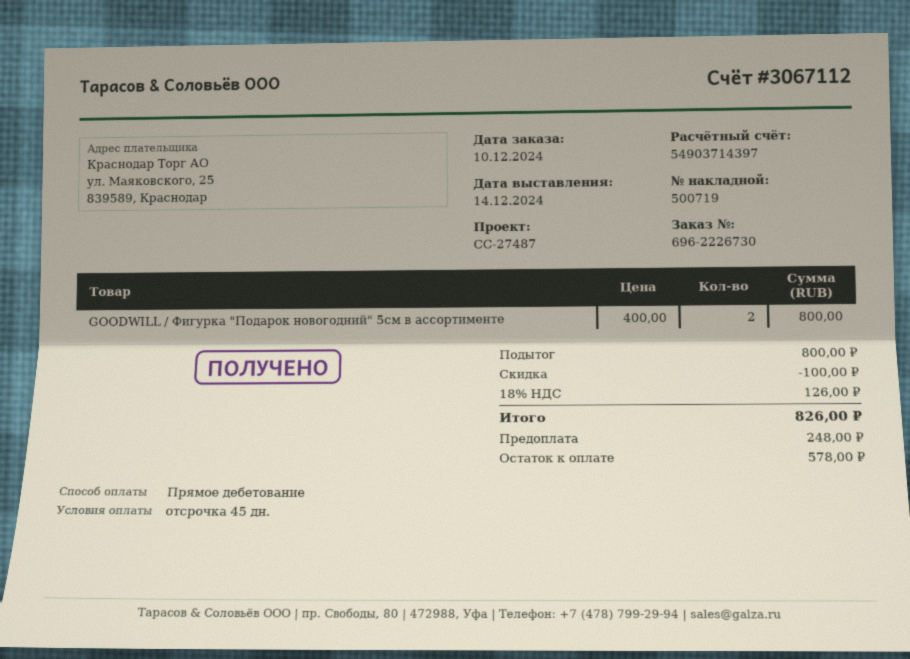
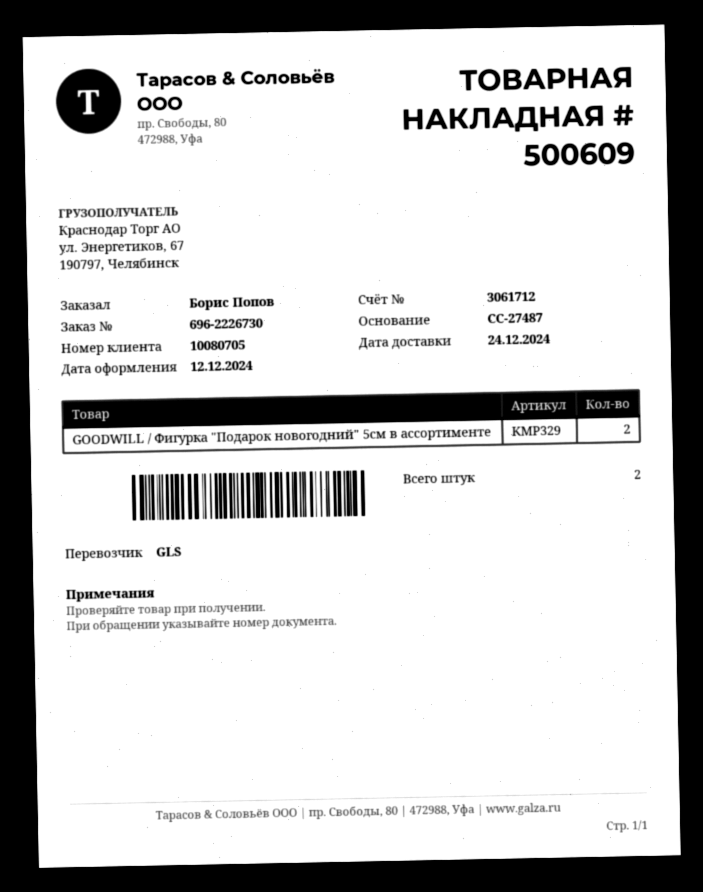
order date: 2024-12-10 -> 2024-12-12
delivery note number: 500719 -> 500609
invoice number: 3067112 -> 3061712

